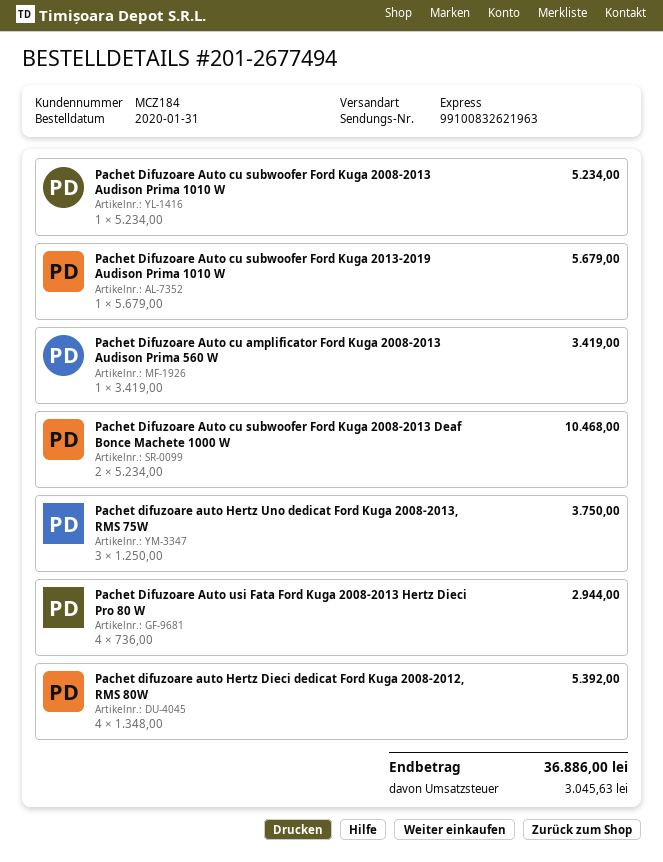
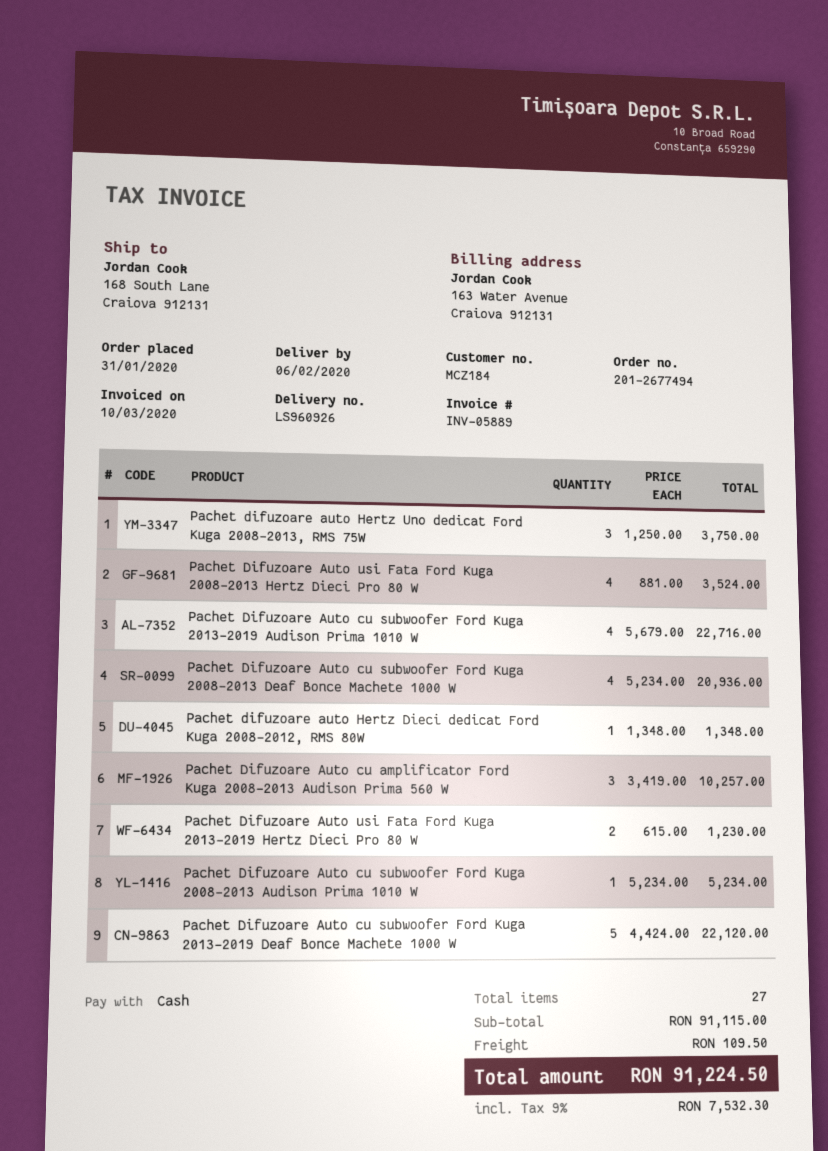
Pachet Difuzoare Auto cu subwoofer Ford Kuga 2013-2019 Audison Prima 1010 W: 1 x 5679.00 = 5679.00 -> 4 x 5679.00 = 22716.00
Pachet Difuzoare Auto cu amplificator Ford Kuga 2008-2013 Audison Prima 560 W: 1 x 3419.00 = 3419.00 -> 3 x 3419.00 = 10257.00
Pachet Difuzoare Auto cu subwoofer Ford Kuga 2008-2013 Deaf Bonce Machete 1000 W: 2 x 5234.00 = 10468.00 -> 4 x 5234.00 = 20936.00
Pachet Difuzoare Auto usi Fata Ford Kuga 2008-2013 Hertz Dieci Pro 80 W: 4 x 736.00 = 2944.00 -> 4 x 881.00 = 3524.00
Pachet difuzoare auto Hertz Dieci dedicat Ford Kuga 2008-2012, RMS 80W: 4 x 1348.00 = 5392.00 -> 1 x 1348.00 = 1348.00
Pachet Difuzoare Auto usi Fata Ford Kuga 2013-2019 Hertz Dieci Pro 80 W: none -> 2 x 615.00 = 1230.00
Pachet Difuzoare Auto cu subwoofer Ford Kuga 2013-2019 Deaf Bonce Machete 1000 W: none -> 5 x 4424.00 = 22120.00
shipping: none -> 109.50
tax: 3045.63 -> 7532.30
total: 36886.00 -> 91224.50

